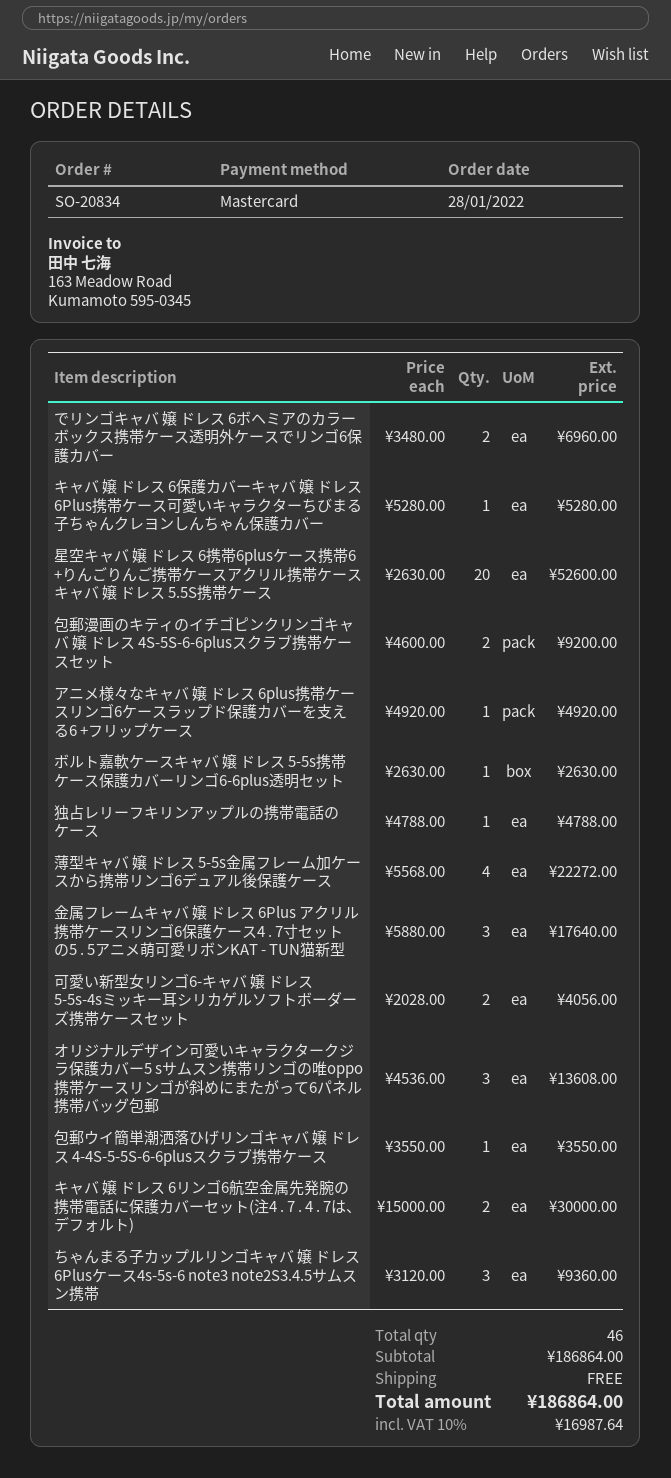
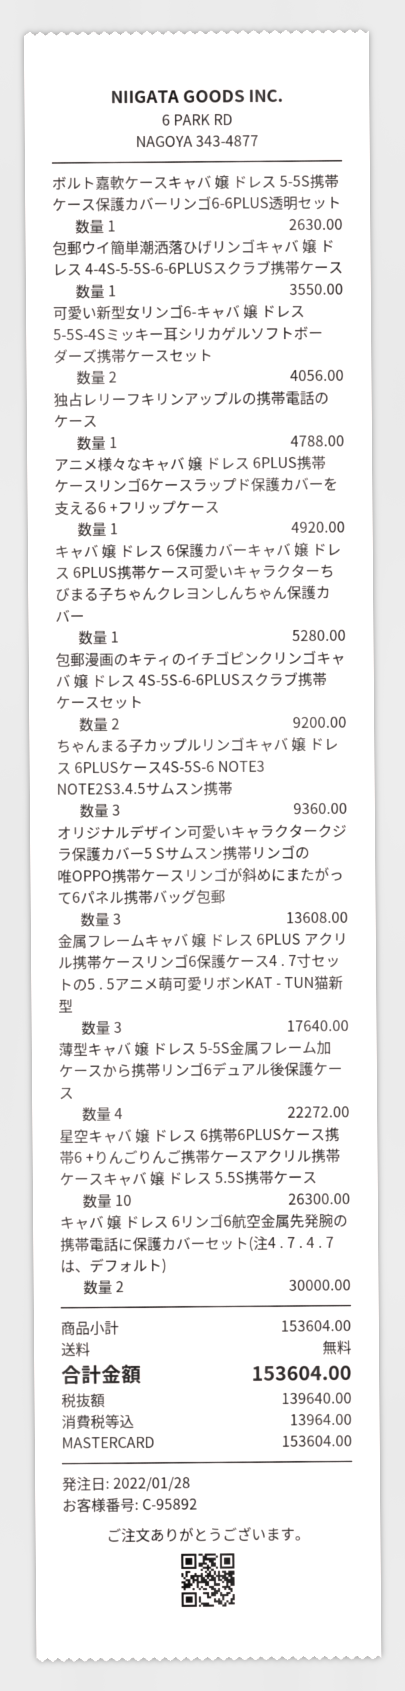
でリンゴキャバ 嬢 ドレス 6ボヘミアのカラーボックス携帯ケース透明外ケースでリンゴ6保護カバー: 2 for 6960.00 -> none
星空キャバ 嬢 ドレス 6携帯6plusケース携帯6 +りんごりんご携帯ケースアクリル携帯ケースキャバ 嬢 ドレス 5.5S携帯ケース: 20 for 52600.00 -> 10 for 26300.00
subtotal: 186864.00 -> 153604.00
tax: 16987.64 -> 13964.00
total: 186864.00 -> 153604.00

